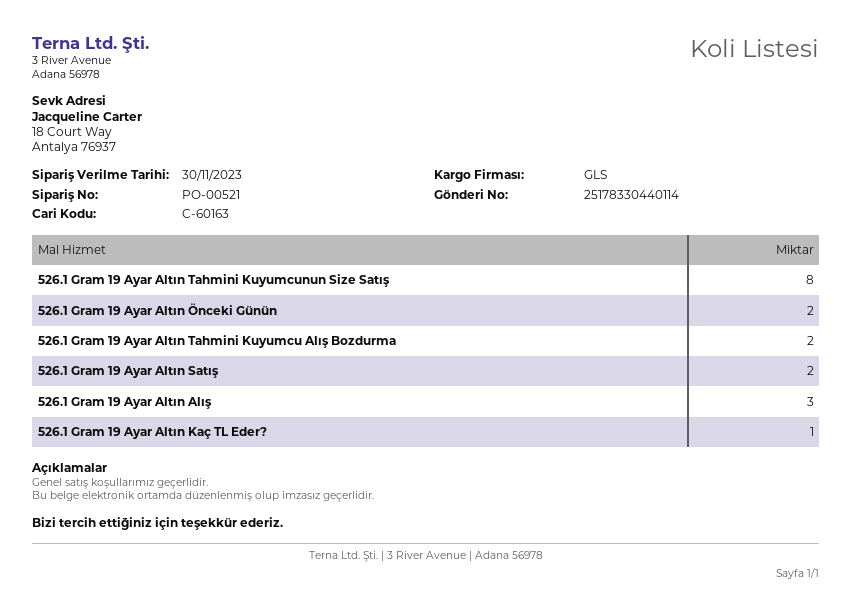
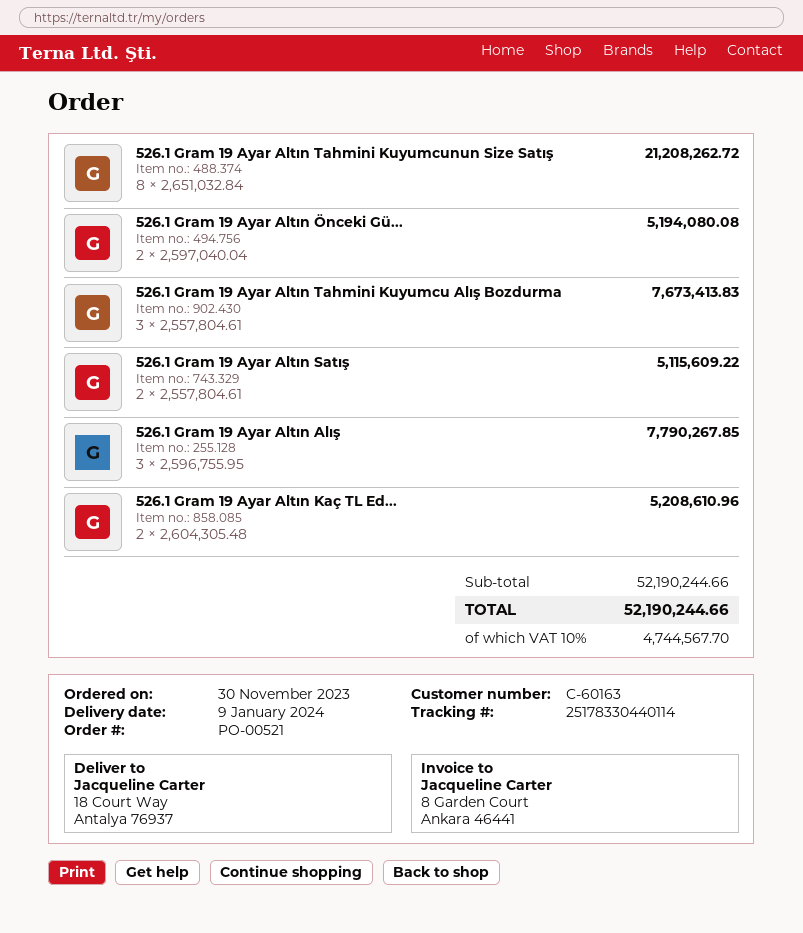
526.1 Gram 19 Ayar Altın Tahmini Kuyumcu Alış Bozdurma: 2 -> 3
526.1 Gram 19 Ayar Altın Kaç TL Eder?: 1 -> 2

